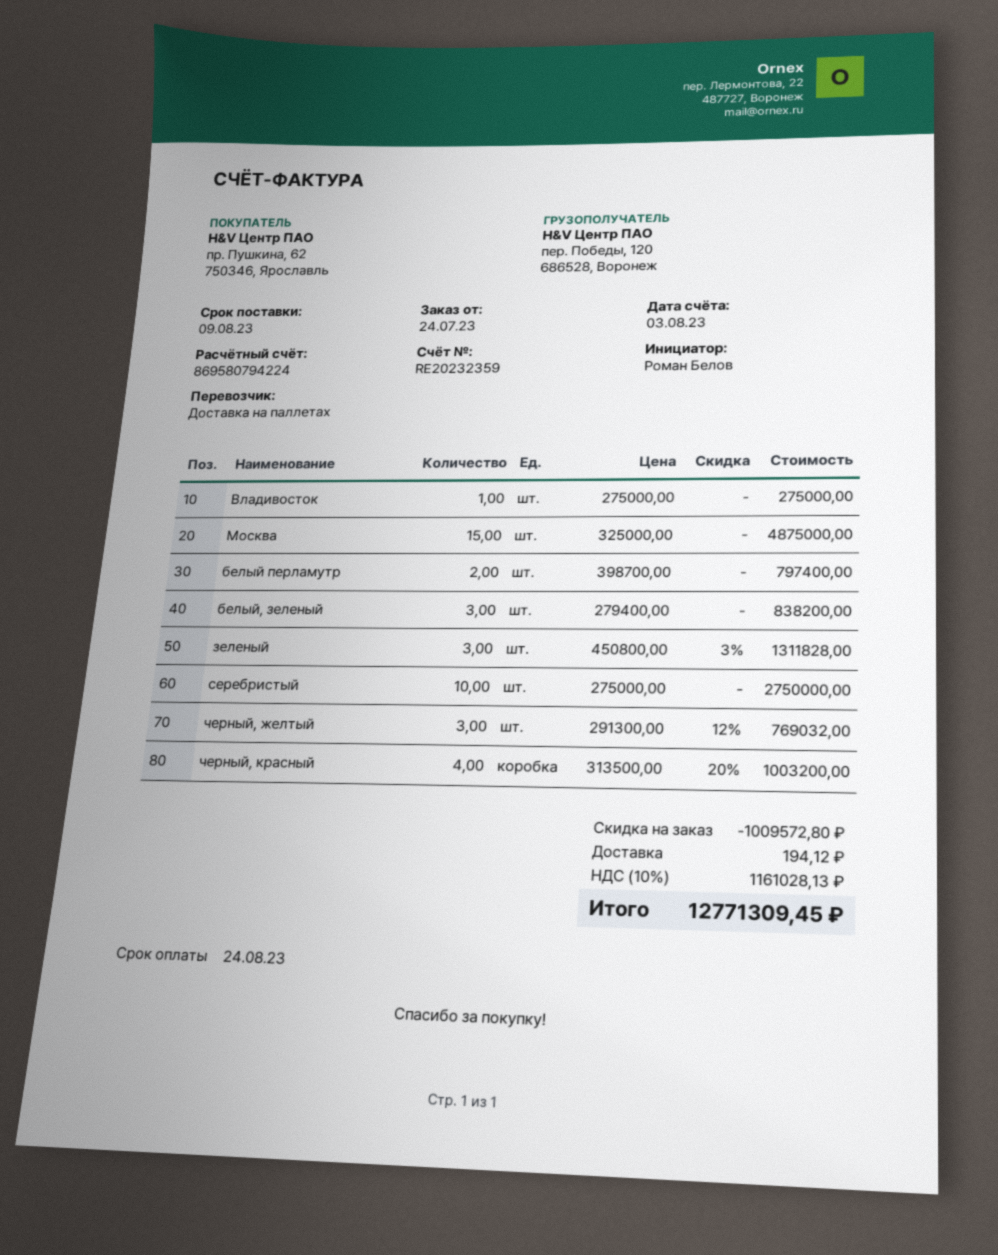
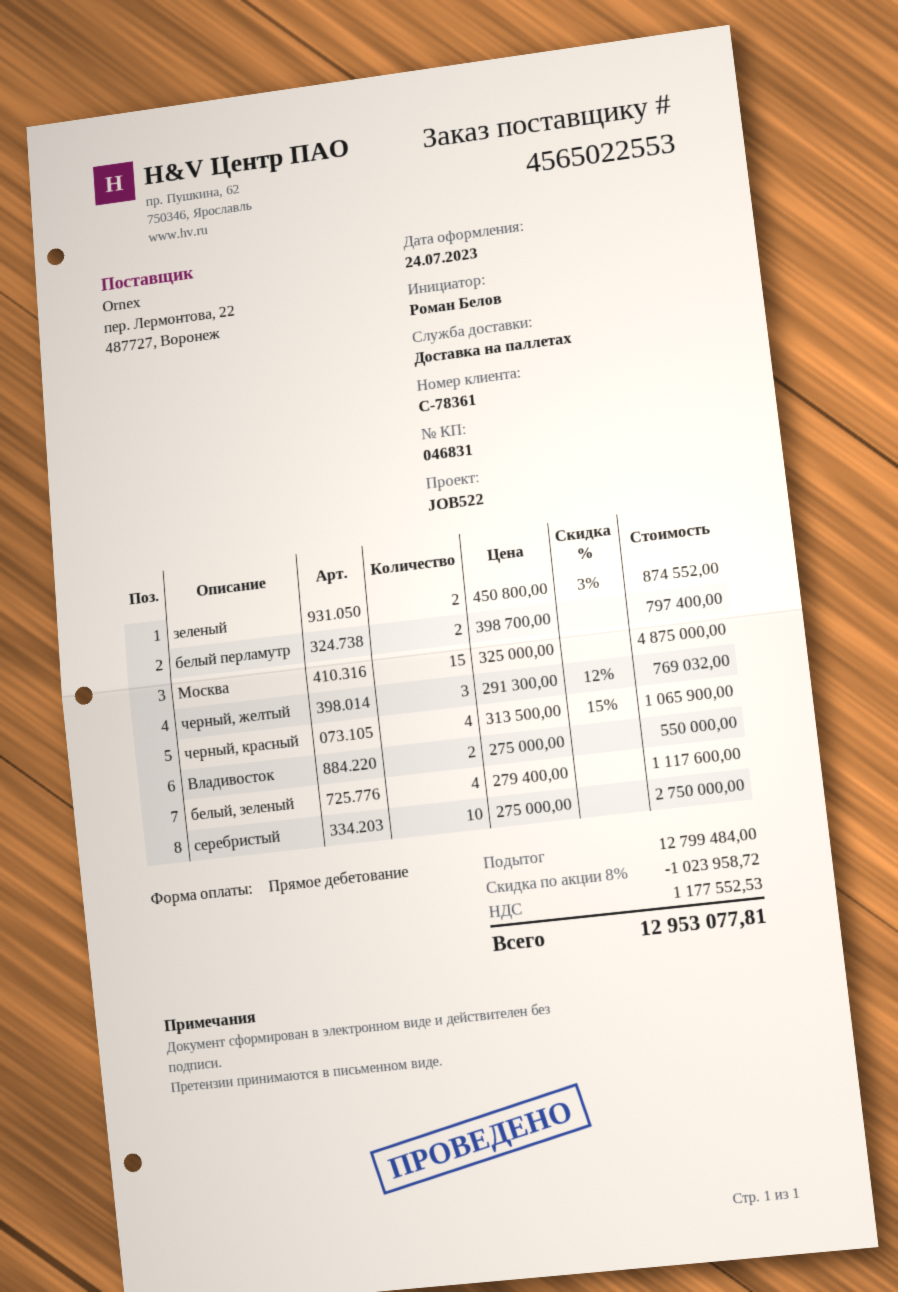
Владивосток: 1 x 275000.00 = 275000.00 -> 2 x 275000.00 = 550000.00
белый, зеленый: 3 x 279400.00 = 838200.00 -> 4 x 279400.00 = 1117600.00
зеленый: 3 x 450800.00 - 3% = 1311828.00 -> 2 x 450800.00 - 3% = 874552.00
черный, красный: 4 x 313500.00 - 20% = 1003200.00 -> 4 x 313500.00 - 15% = 1065900.00
discount: 1009572.80 -> 1023958.72
shipping: 194.12 -> none
tax: 1161028.13 -> 1177552.53
total: 12771309.45 -> 12953077.81

